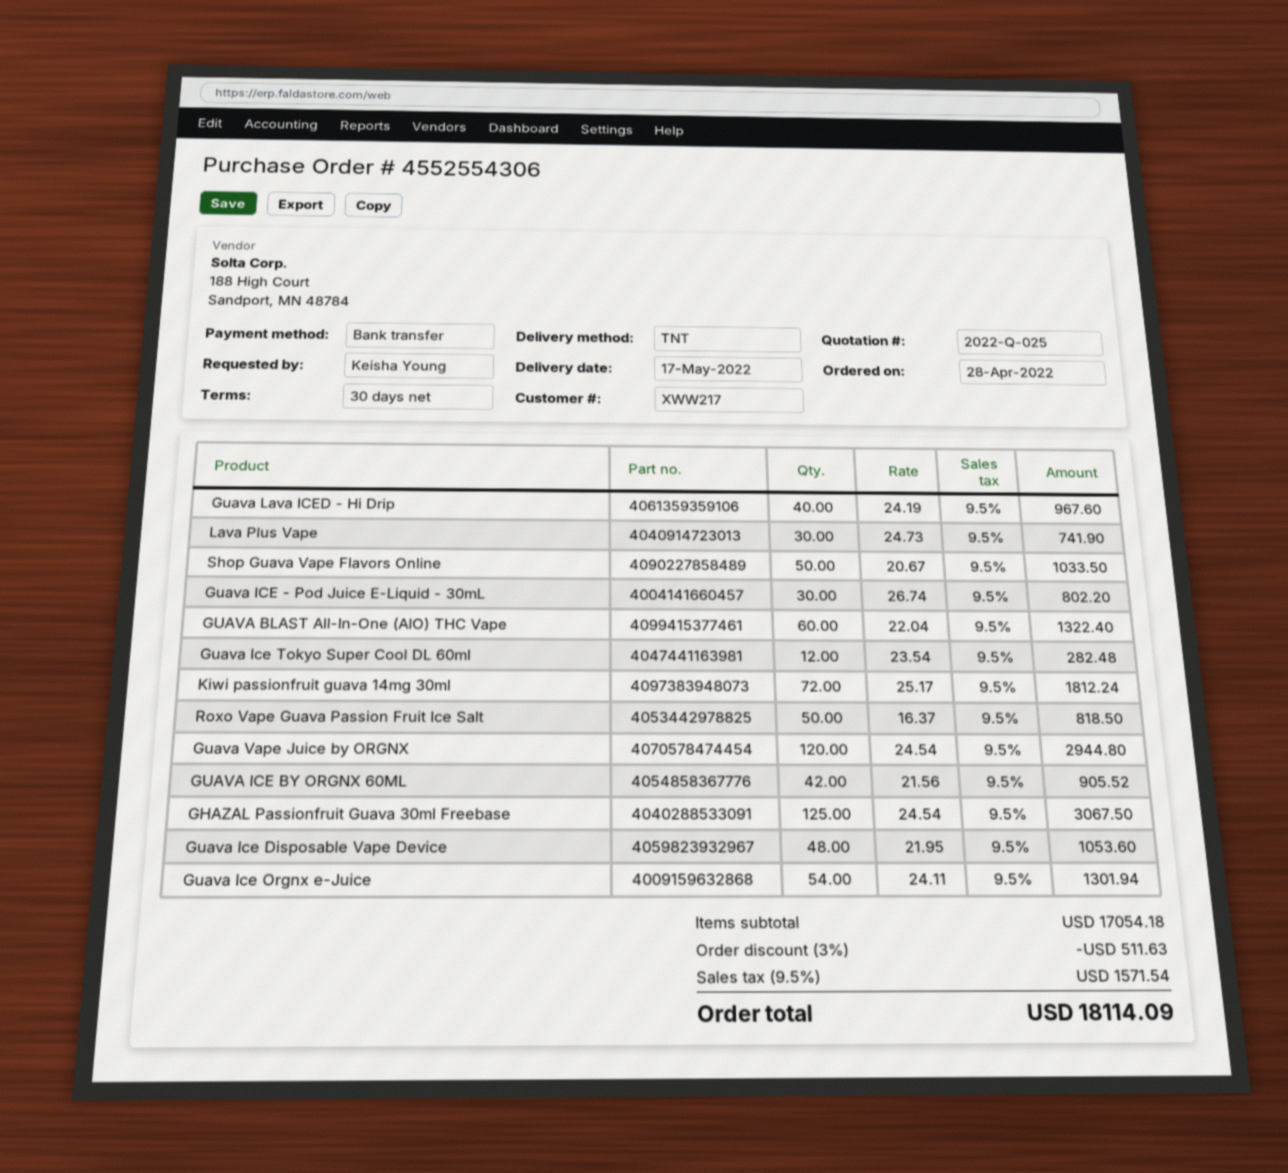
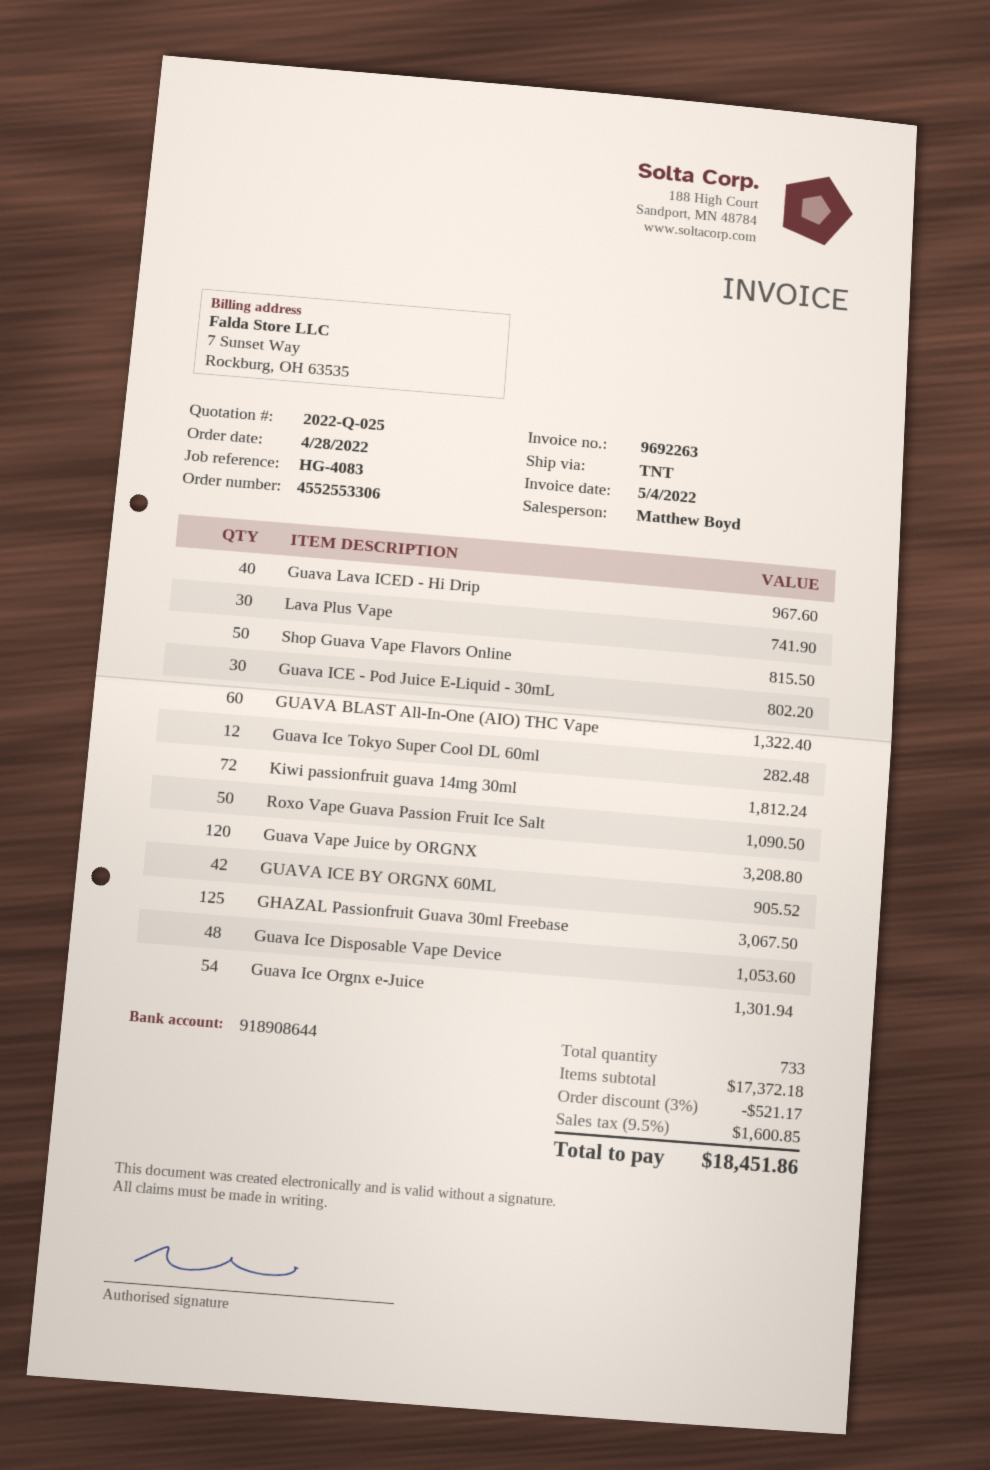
order number: 4552554306 -> 4552553306
Shop Guava Vape Flavors Online: 50 for 1033.50 -> 50 for 815.50
Roxo Vape Guava Passion Fruit Ice Salt: 50 for 818.50 -> 50 for 1090.50
Guava Vape Juice by ORGNX: 120 for 2944.80 -> 120 for 3208.80
subtotal: 17054.18 -> 17372.18
discount: 3% = 511.63 -> 3% = 521.17
tax: 9.5% = 1571.54 -> 9.5% = 1600.85
total: 18114.09 -> 18451.86

